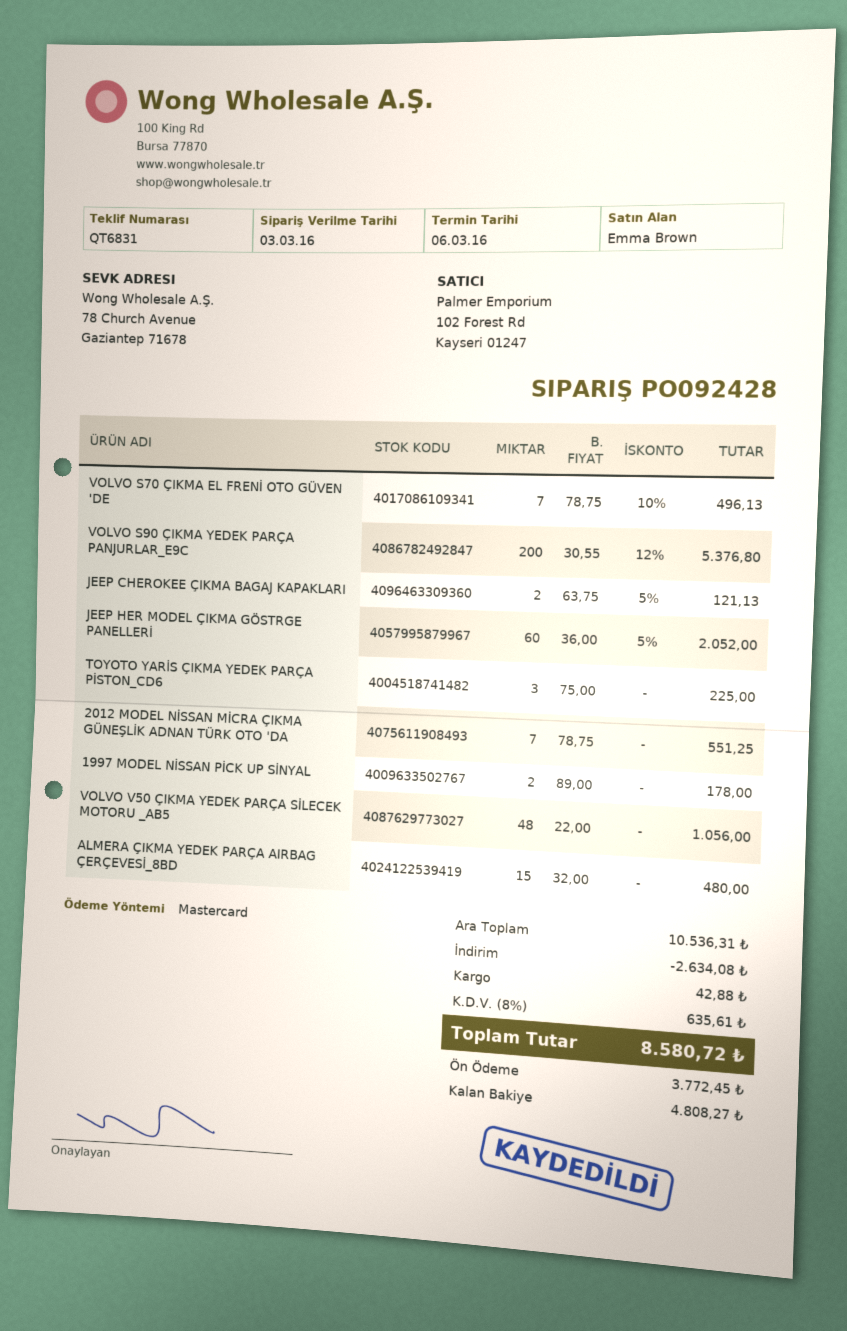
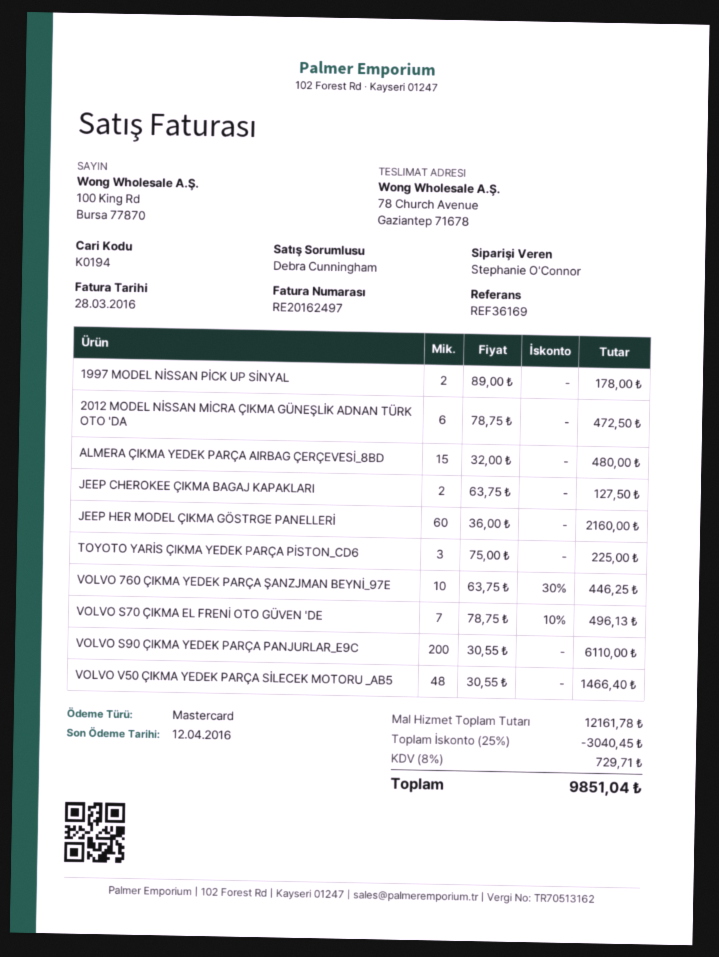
ordered by: Emma Brown -> Stephanie O'Connor
VOLVO S90 ÇIKMA YEDEK PARÇA PANJURLAR_E9C: 200 x 30.55 - 12% = 5376.80 -> 200 x 30.55 = 6110.00
JEEP CHEROKEE ÇIKMA BAGAJ KAPAKLARI: 2 x 63.75 - 5% = 121.13 -> 2 x 63.75 = 127.50
JEEP HER MODEL ÇIKMA GÖSTRGE PANELLERİ: 60 x 36.00 - 5% = 2052.00 -> 60 x 36.00 = 2160.00
2012 MODEL NİSSAN MİCRA ÇIKMA GÜNEŞLİK ADNAN TÜRK OTO 'DA: 7 x 78.75 = 551.25 -> 6 x 78.75 = 472.50
VOLVO V50 ÇIKMA YEDEK PARÇA SİLECEK MOTORU _AB5: 48 x 22.00 = 1056.00 -> 48 x 30.55 = 1466.40
VOLVO 760 ÇIKMA YEDEK PARÇA ŞANZJMAN BEYNİ_97E: none -> 10 x 63.75 - 30% = 446.25
subtotal: 10536.31 -> 12161.78
discount: 2634.08 -> 3040.45
shipping: 42.88 -> none
tax: 8% = 635.61 -> 8% = 729.71
total: 8580.72 -> 9851.04

